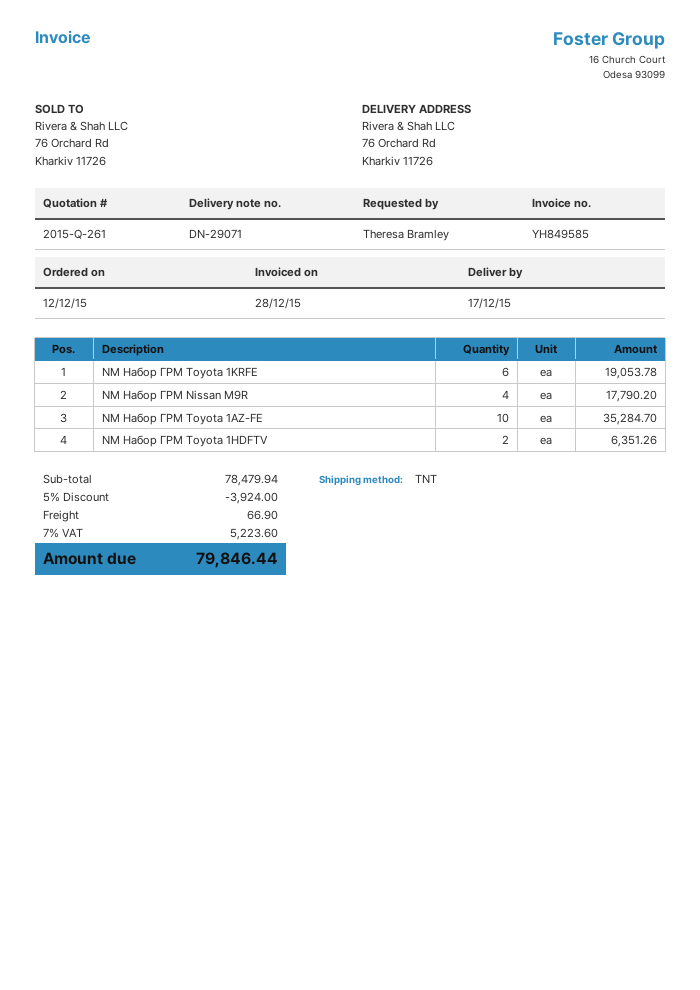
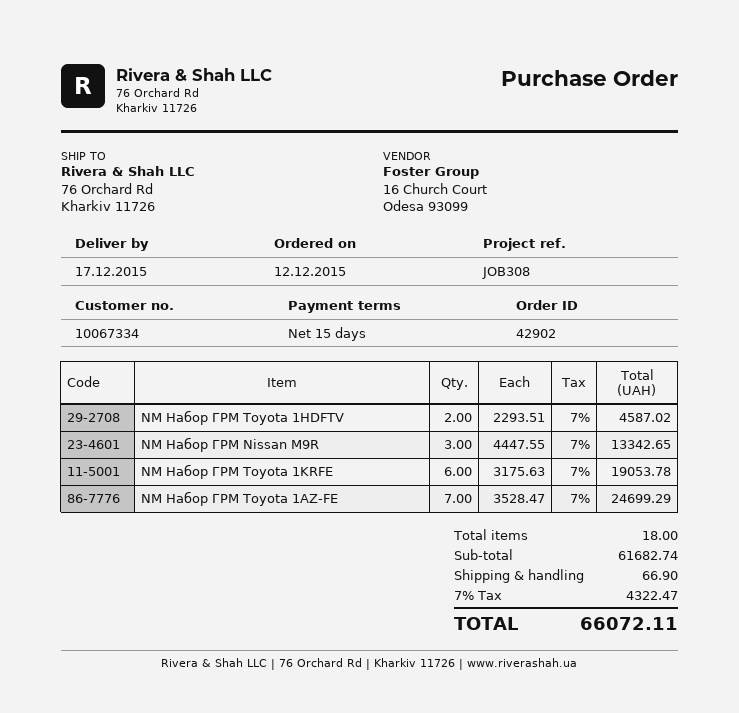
NM Набор ГРМ Nissan M9R: 4 for 17790.20 -> 3 for 13342.65
NM Набор ГРМ Toyota 1AZ-FE: 10 for 35284.70 -> 7 for 24699.29
NM Набор ГРМ Toyota 1HDFTV: 2 for 6351.26 -> 2 for 4587.02
subtotal: 78479.94 -> 61682.74
discount: 5% = 3924.00 -> none
tax: 7% = 5223.60 -> 7% = 4322.47
total: 79846.44 -> 66072.11

